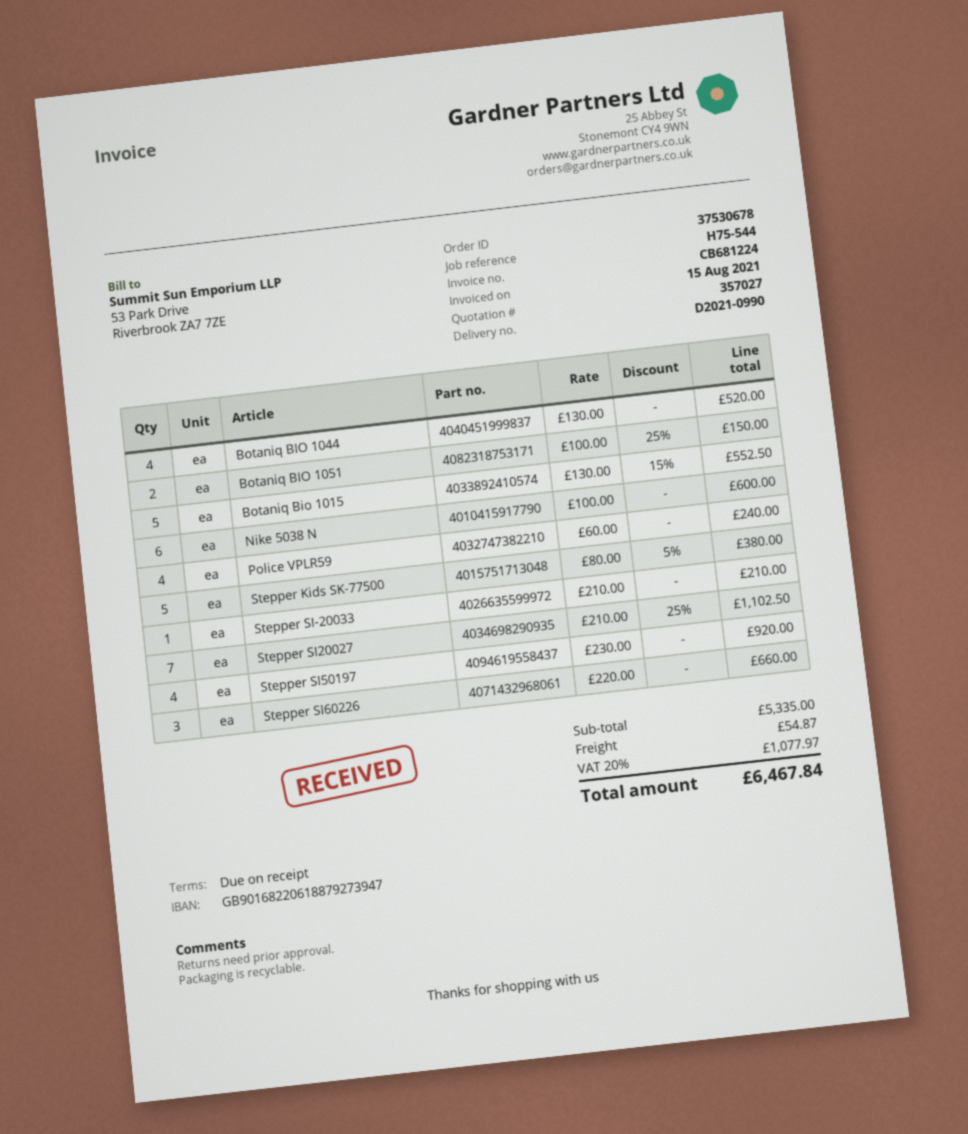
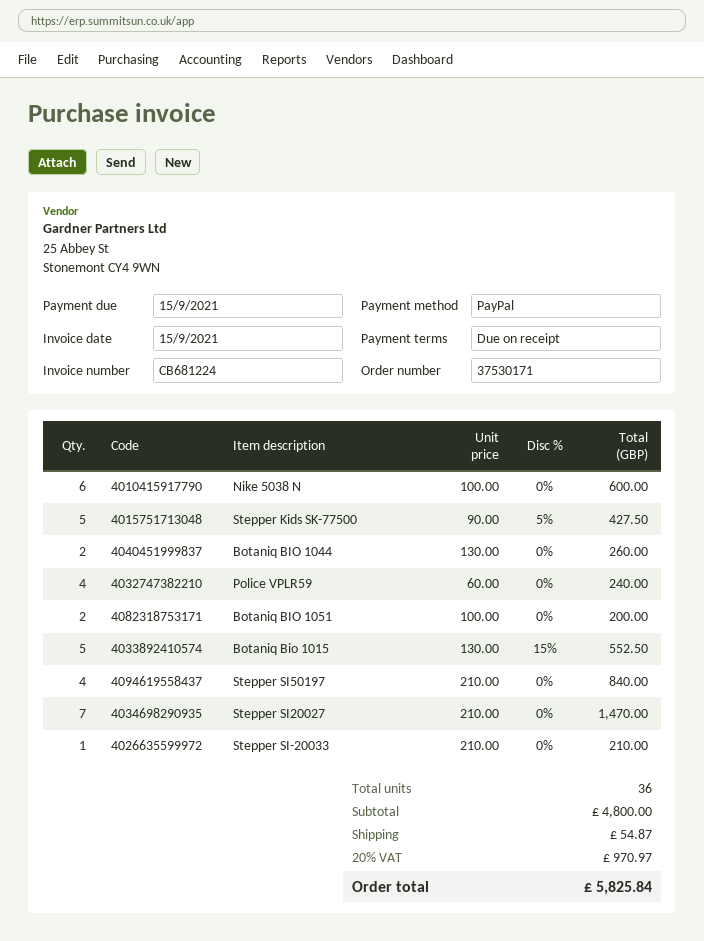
order number: 37530678 -> 37530171
invoice date: 2021-08-15 -> 2021-09-15
Botaniq BIO 1044: 4 x 130.00 = 520.00 -> 2 x 130.00 = 260.00
Botaniq BIO 1051: 2 x 100.00 - 25% = 150.00 -> 2 x 100.00 = 200.00
Stepper Kids SK-77500: 5 x 80.00 - 5% = 380.00 -> 5 x 90.00 - 5% = 427.50
Stepper SI20027: 7 x 210.00 - 25% = 1102.50 -> 7 x 210.00 = 1470.00
Stepper SI50197: 4 x 230.00 = 920.00 -> 4 x 210.00 = 840.00
Stepper SI60226: 3 x 220.00 = 660.00 -> none
subtotal: 5335.00 -> 4800.00
tax: 20% = 1077.97 -> 20% = 970.97
total: 6467.84 -> 5825.84

